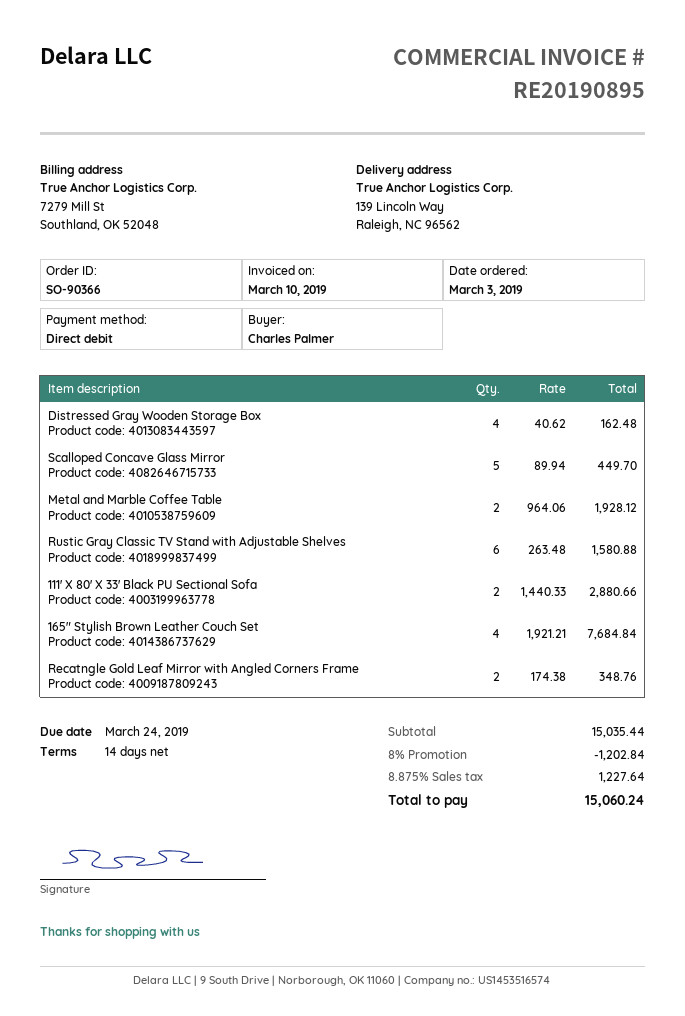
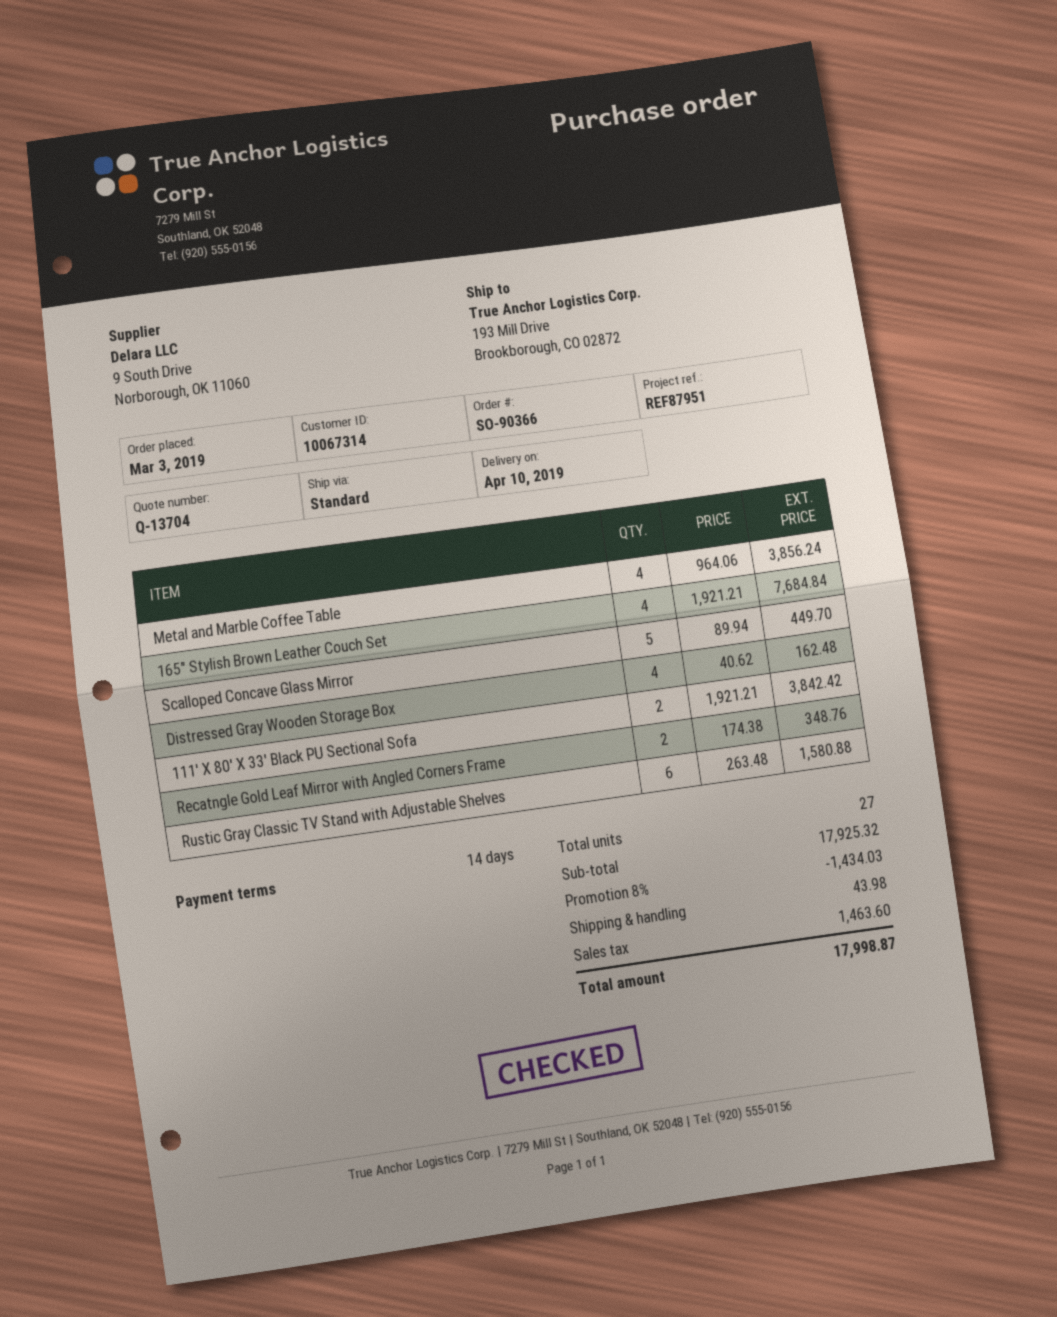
ship to: 139 Lincoln Way, Raleigh, NC 96562 -> 193 Mill Drive, Brookborough, CO 02872
Metal and Marble Coffee Table: 2 x 964.06 = 1928.12 -> 4 x 964.06 = 3856.24
111' X 80' X 33' Black PU Sectional Sofa: 2 x 1440.33 = 2880.66 -> 2 x 1921.21 = 3842.42
subtotal: 15035.44 -> 17925.32
discount: 8% = 1202.84 -> 8% = 1434.03
shipping: none -> 43.98
tax: 1227.64 -> 1463.60
total: 15060.24 -> 17998.87

